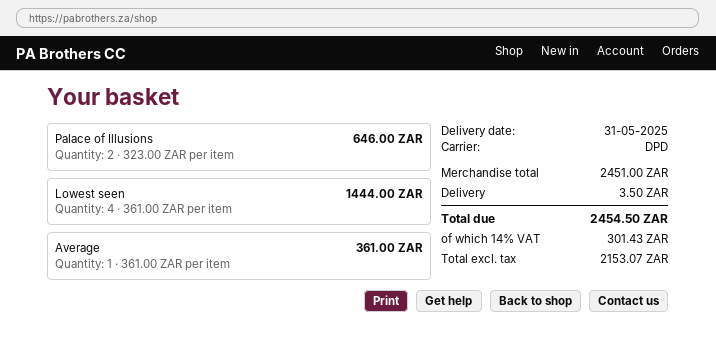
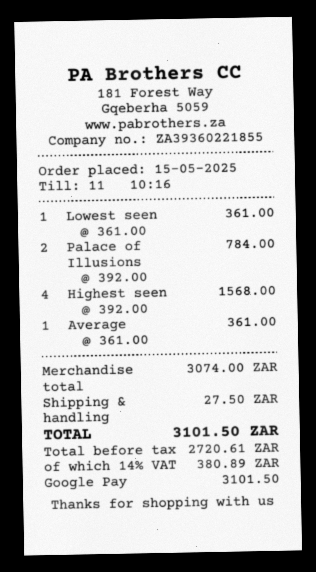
Palace of Illusions: 2 x 323.00 = 646.00 -> 2 x 392.00 = 784.00
Lowest seen: 4 x 361.00 = 1444.00 -> 1 x 361.00 = 361.00
Highest seen: none -> 4 x 392.00 = 1568.00
subtotal: 2451.00 -> 3074.00
shipping: 3.50 -> 27.50
net: 2153.07 -> 2720.61
tax: 14% = 301.43 -> 14% = 380.89
total: 2454.50 -> 3101.50

